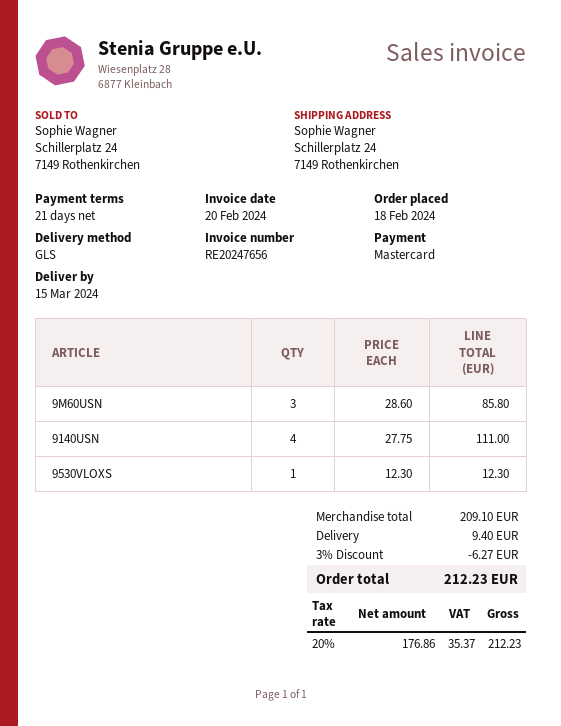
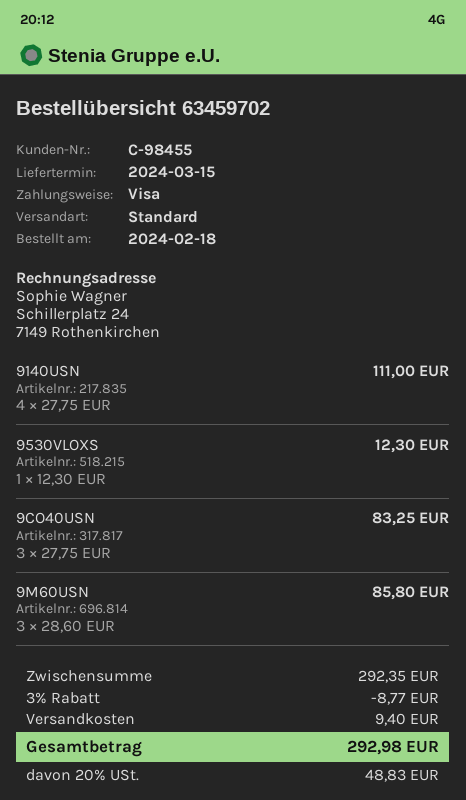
payment method: Mastercard -> Visa
shipping method: GLS -> standard
9CO40USN: none -> 3 x 27.75 = 83.25
subtotal: 209.10 -> 292.35
discount: 3% = 6.27 -> 3% = 8.77
tax: 20% = 35.37 -> 20% = 48.83
total: 212.23 -> 292.98

